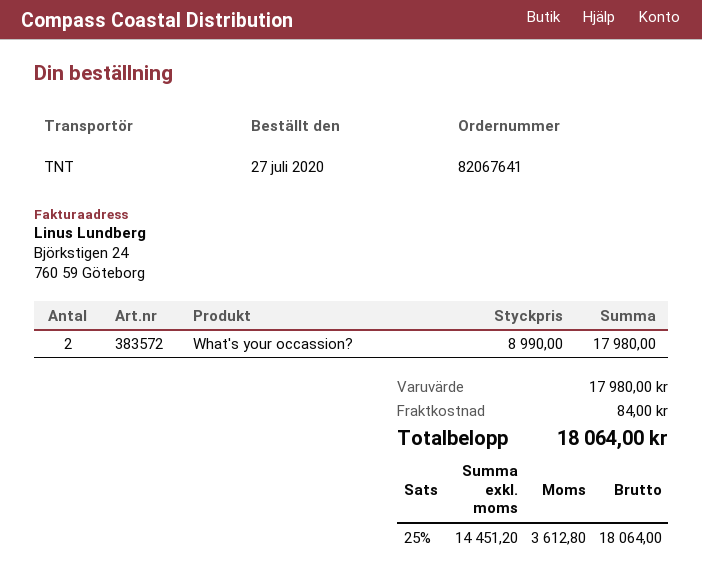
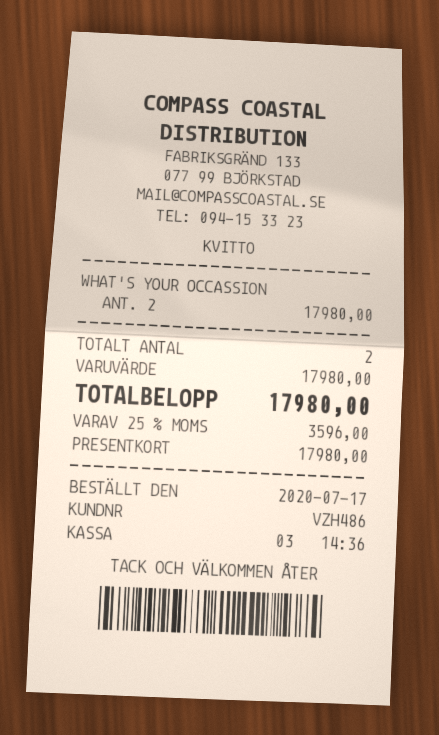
order date: 2020-07-27 -> 2020-07-17
shipping: 84.00 -> none
tax: 25% = 3612.80 -> 25% = 3596.00
total: 18064.00 -> 17980.00

